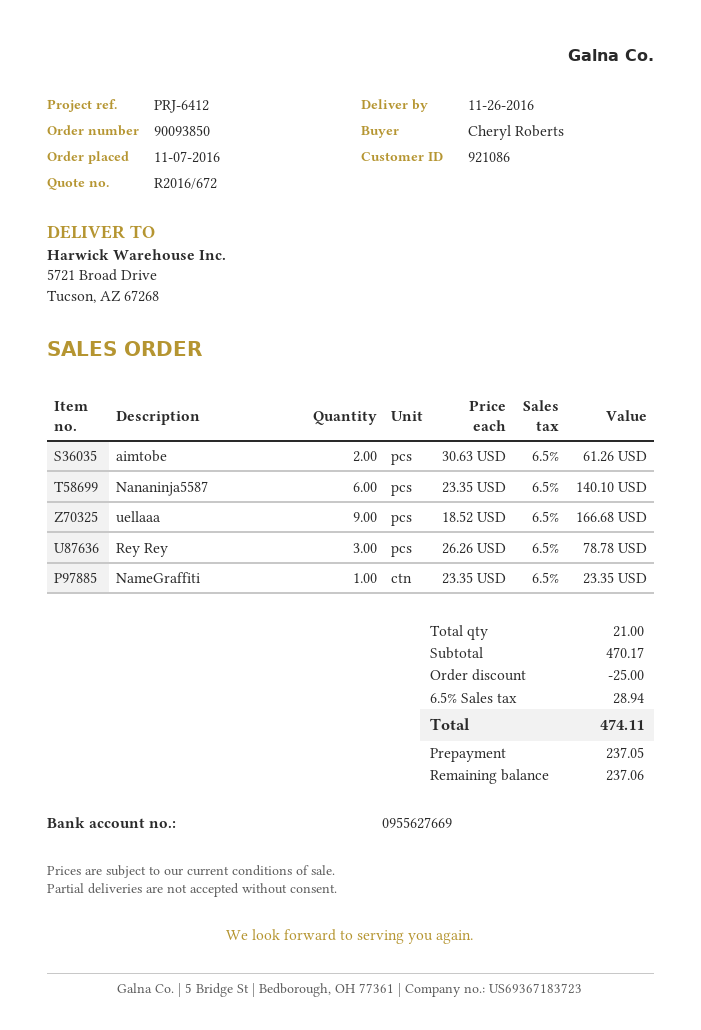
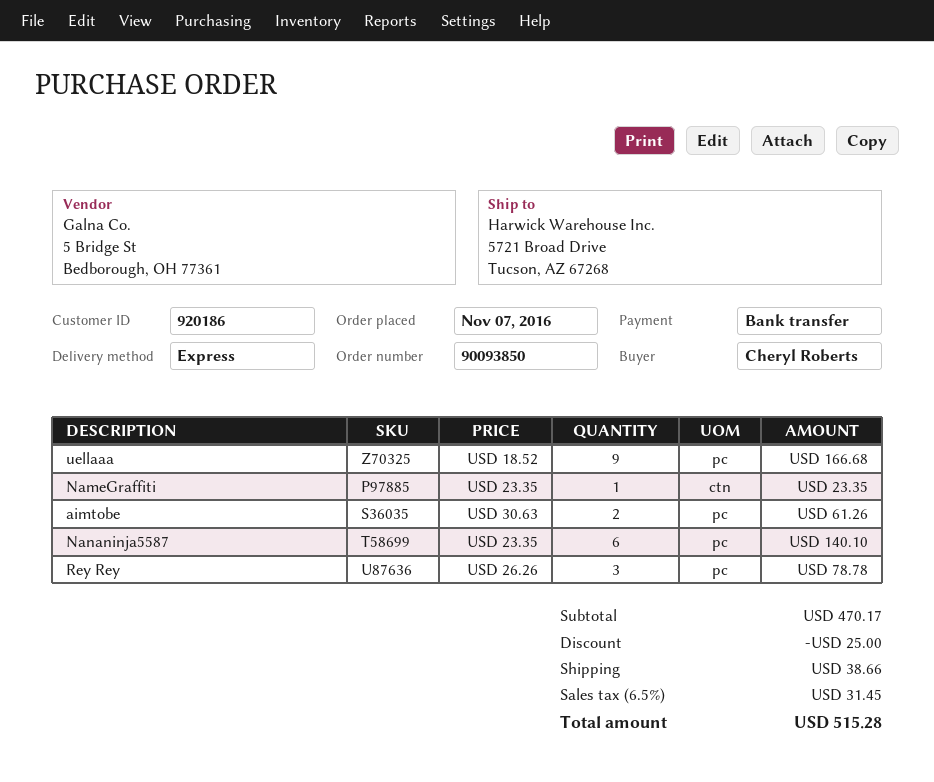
customer number: 921086 -> 920186
shipping: none -> 38.66
tax: 6.5% = 28.94 -> 6.5% = 31.45
total: 474.11 -> 515.28

